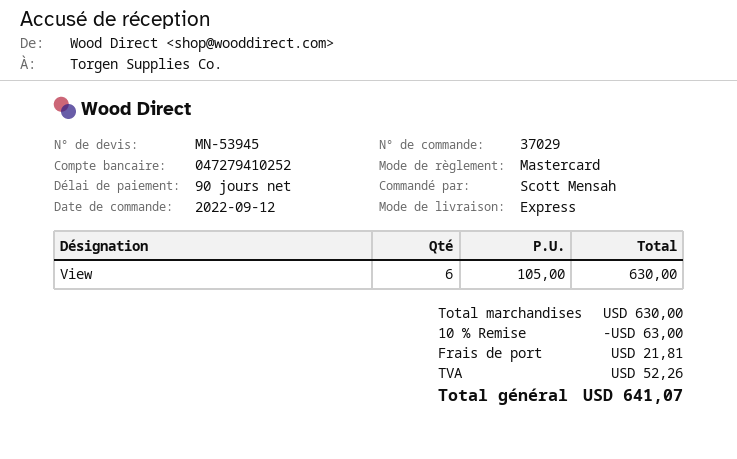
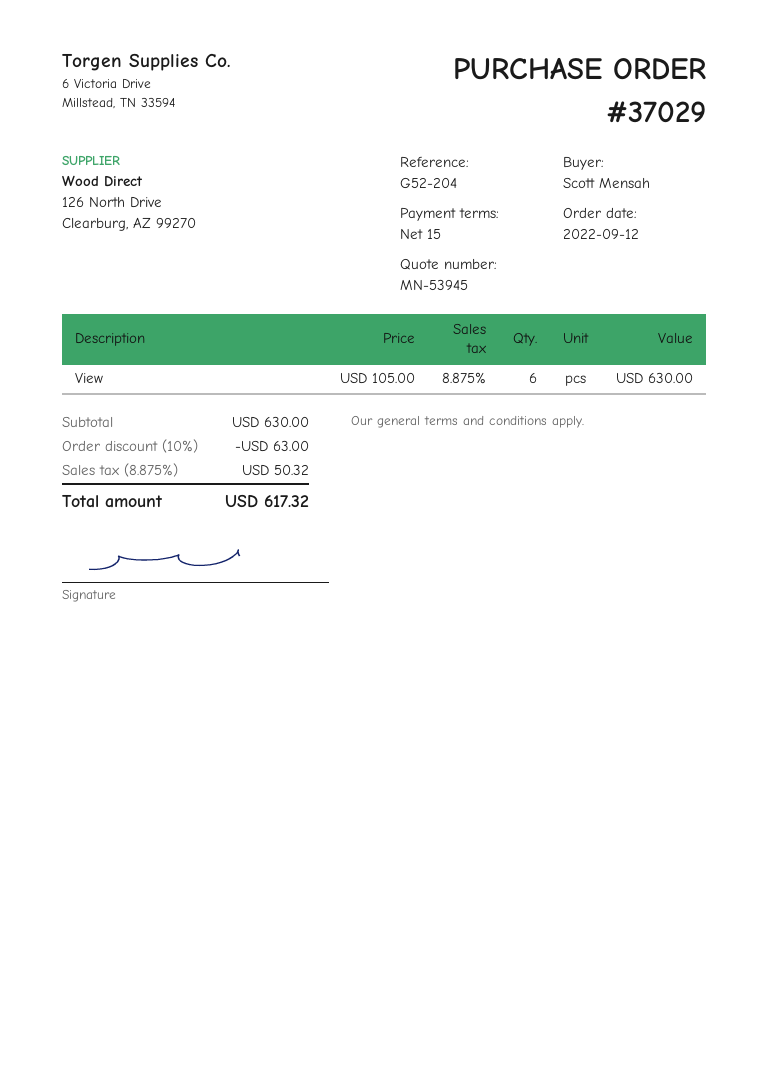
payment terms: 90 days -> 15 days
shipping: 21.81 -> none
tax: 52.26 -> 50.32
total: 641.07 -> 617.32

